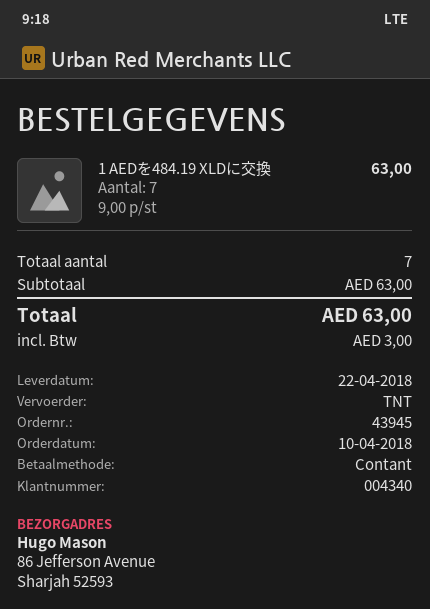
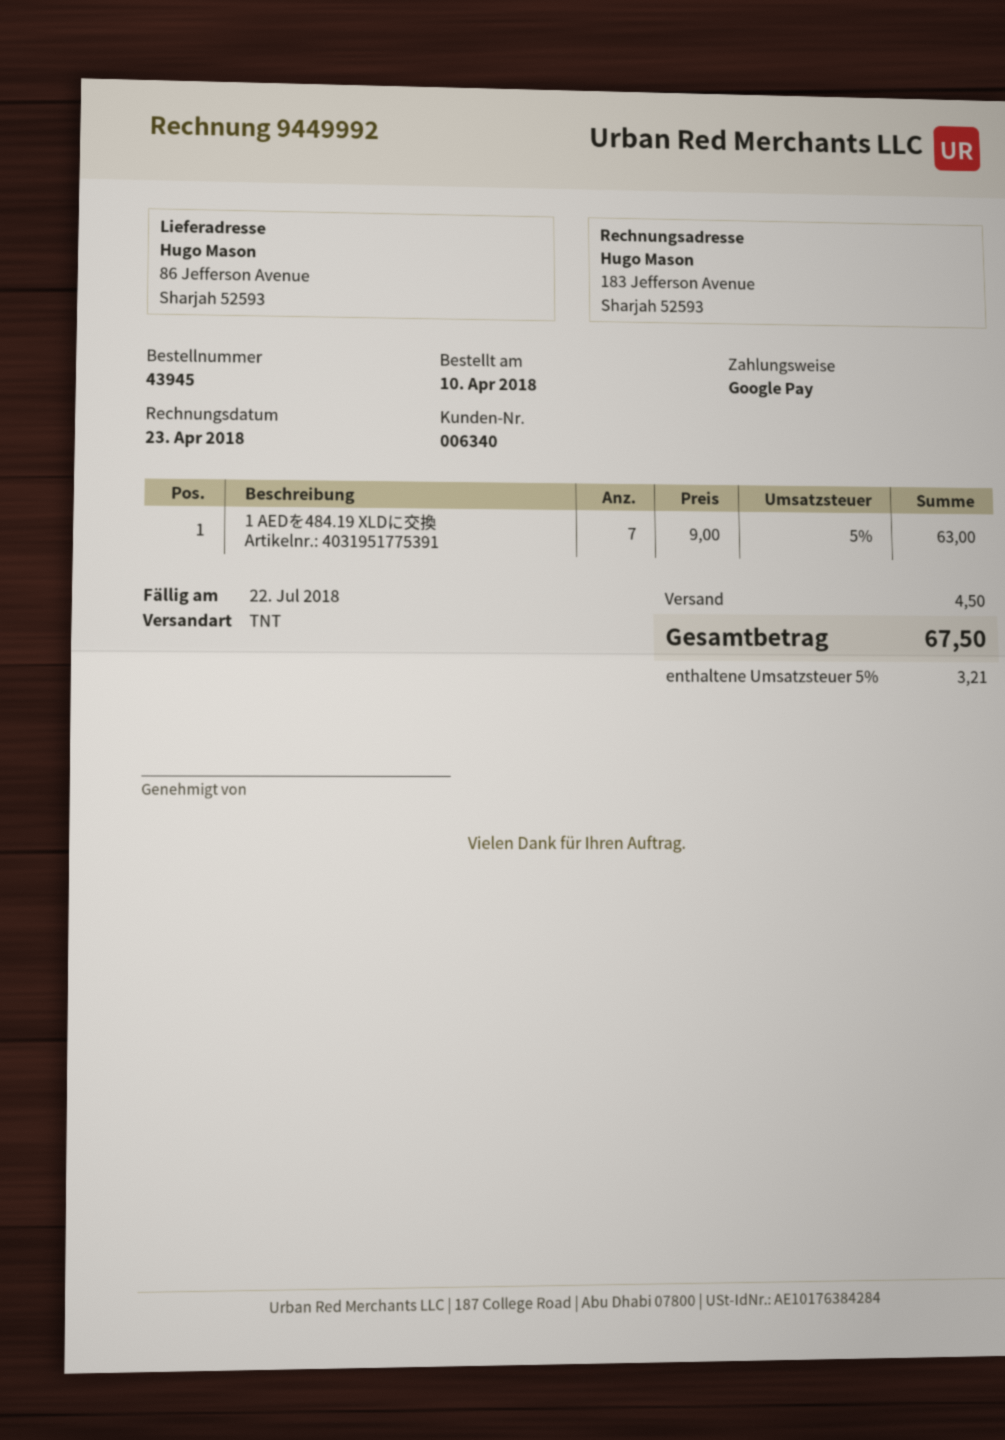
customer number: 004340 -> 006340
payment method: cash -> Google Pay
shipping: none -> 4.50
tax: 3.00 -> 3.21
total: 63.00 -> 67.50

